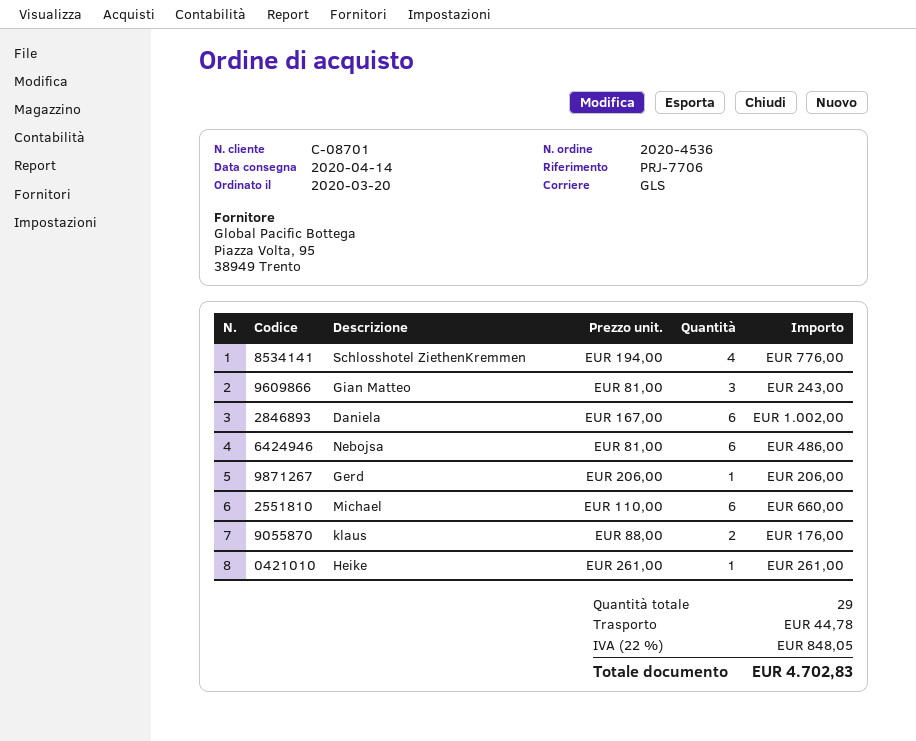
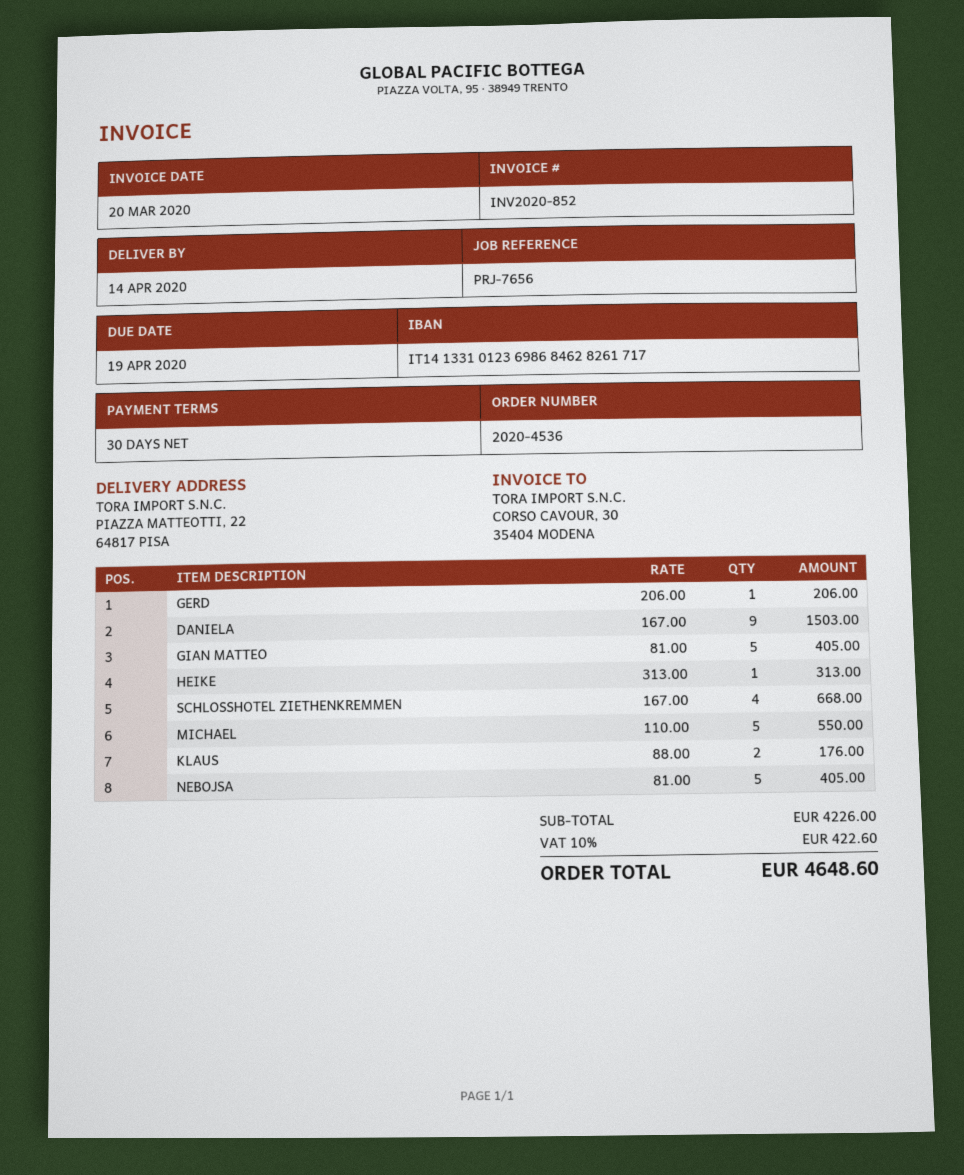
reference: PRJ-7706 -> PRJ-7656
Schlosshotel ZiethenKremmen: 4 x 194.00 = 776.00 -> 4 x 167.00 = 668.00
Gian Matteo: 3 x 81.00 = 243.00 -> 5 x 81.00 = 405.00
Daniela: 6 x 167.00 = 1002.00 -> 9 x 167.00 = 1503.00
Nebojsa: 6 x 81.00 = 486.00 -> 5 x 81.00 = 405.00
Michael: 6 x 110.00 = 660.00 -> 5 x 110.00 = 550.00
Heike: 1 x 261.00 = 261.00 -> 1 x 313.00 = 313.00
shipping: 44.78 -> none
tax: 22% = 848.05 -> 10% = 422.60
total: 4702.83 -> 4648.60

